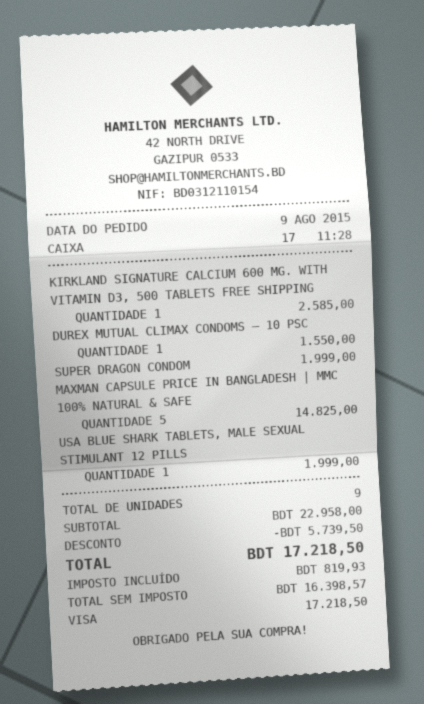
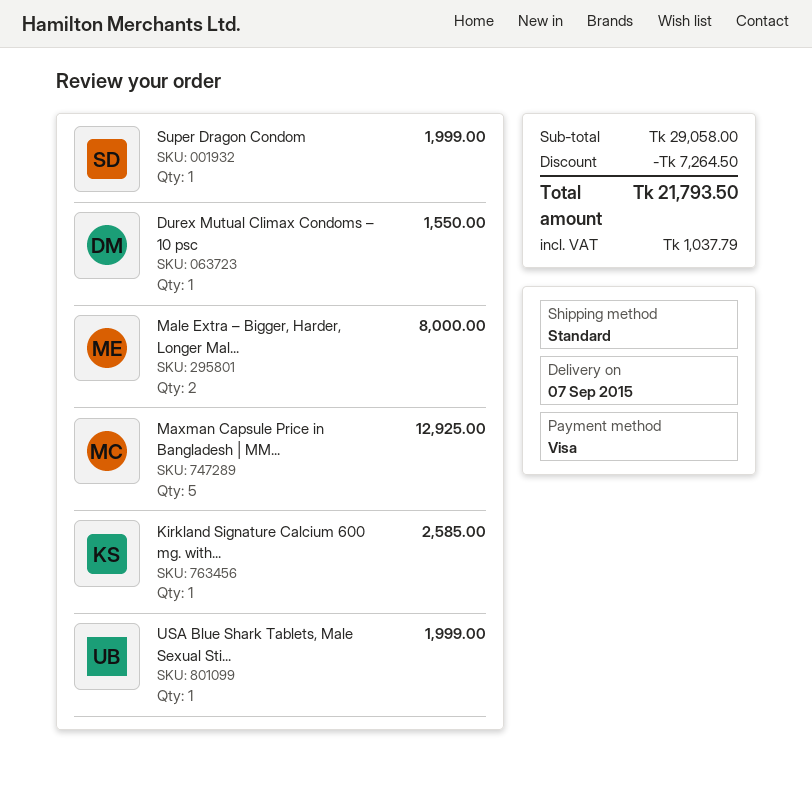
MAXMAN CAPSULE PRICE IN BANGLADESH | MMC 100% NATURAL & SAFE: 5 for 14825.00 -> 5 for 12925.00
Male Extra – Bigger, Harder, Longer Mal...: none -> 2 for 8000.00
subtotal: 22958.00 -> 29058.00
discount: 5739.50 -> 7264.50
tax: 819.93 -> 1037.79
total: 17218.50 -> 21793.50

